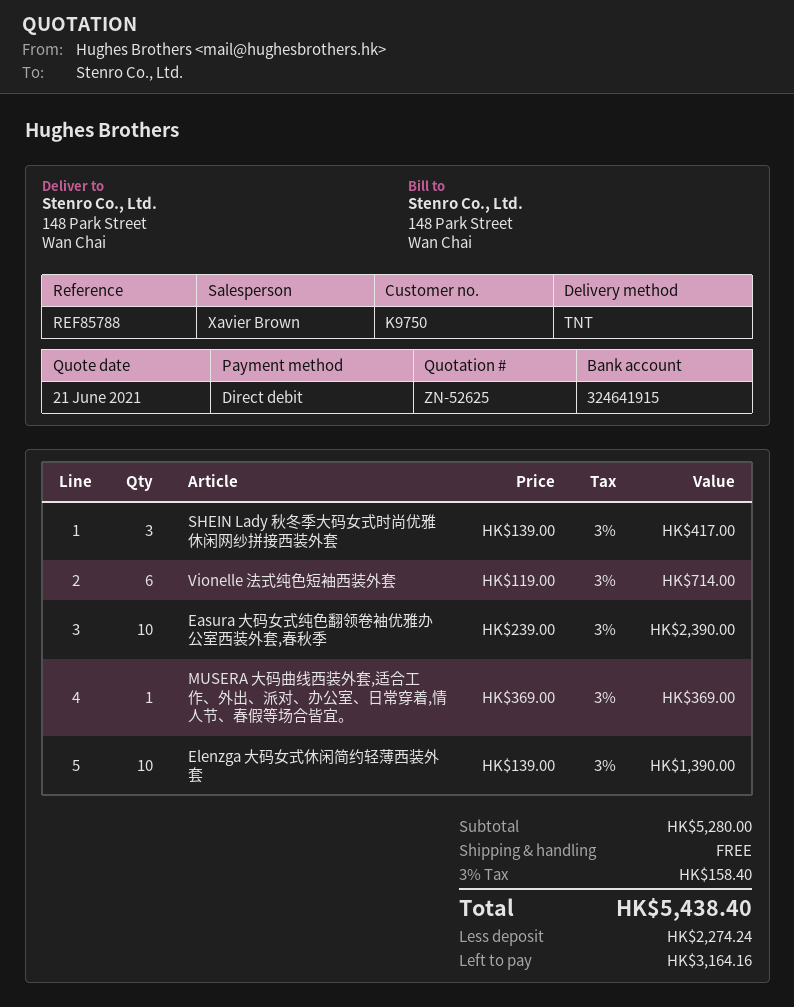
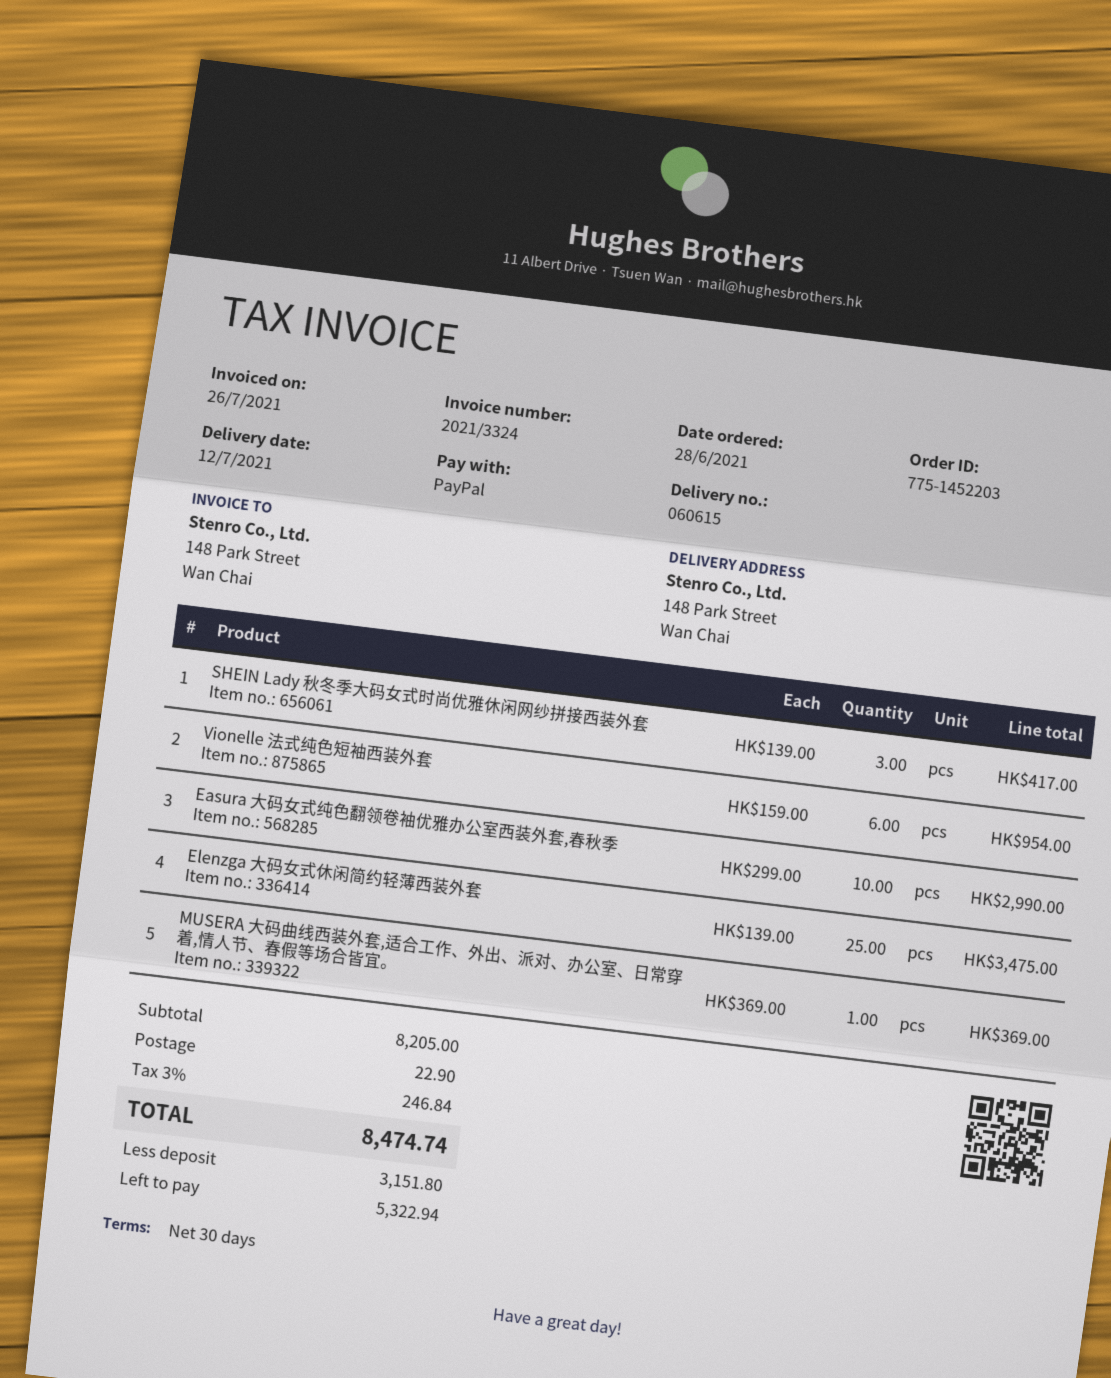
payment method: direct debit -> PayPal
Vionelle 法式纯色短袖西装外套: 6 x 119.00 = 714.00 -> 6 x 159.00 = 954.00
Easura 大码女式纯色翻领卷袖优雅办公室西装外套,春秋季: 10 x 239.00 = 2390.00 -> 10 x 299.00 = 2990.00
Elenzga 大码女式休闲简约轻薄西装外套: 10 x 139.00 = 1390.00 -> 25 x 139.00 = 3475.00
subtotal: 5280.00 -> 8205.00
shipping: 0.00 -> 22.90
tax: 3% = 158.40 -> 3% = 246.84
total: 5438.40 -> 8474.74
deposit: 2274.24 -> 3151.80
balance: 3164.16 -> 5322.94

